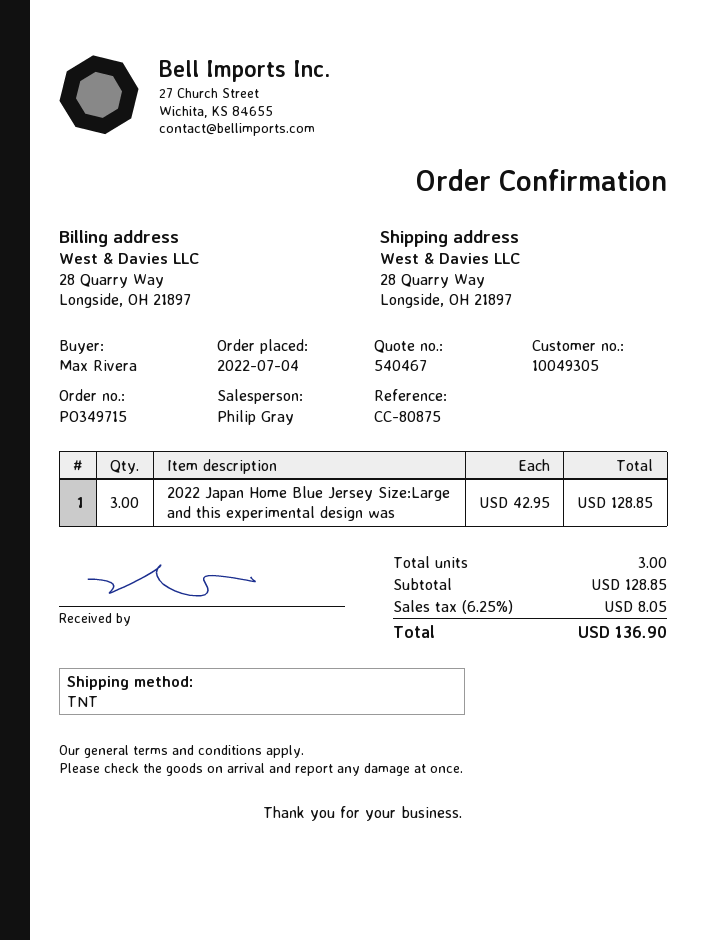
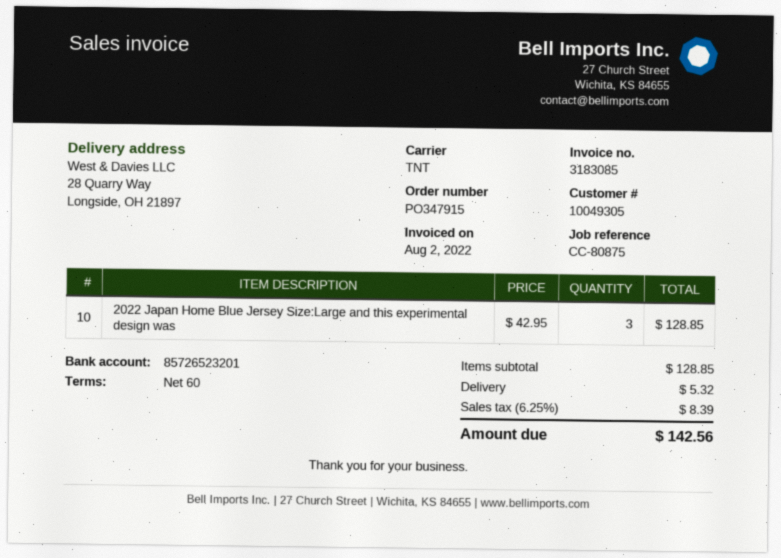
order number: PO349715 -> PO347915
shipping: none -> 5.32
tax: 6.25% = 8.05 -> 6.25% = 8.39
total: 136.90 -> 142.56

